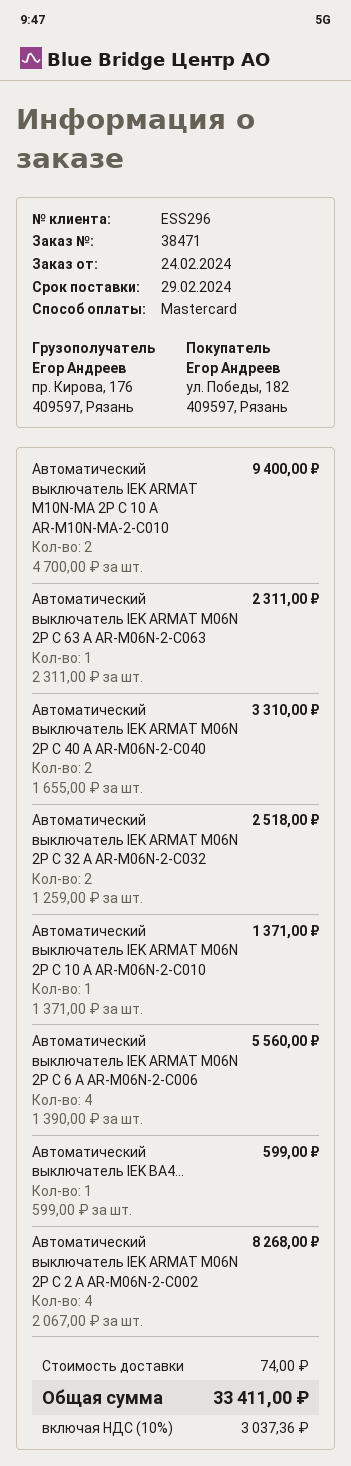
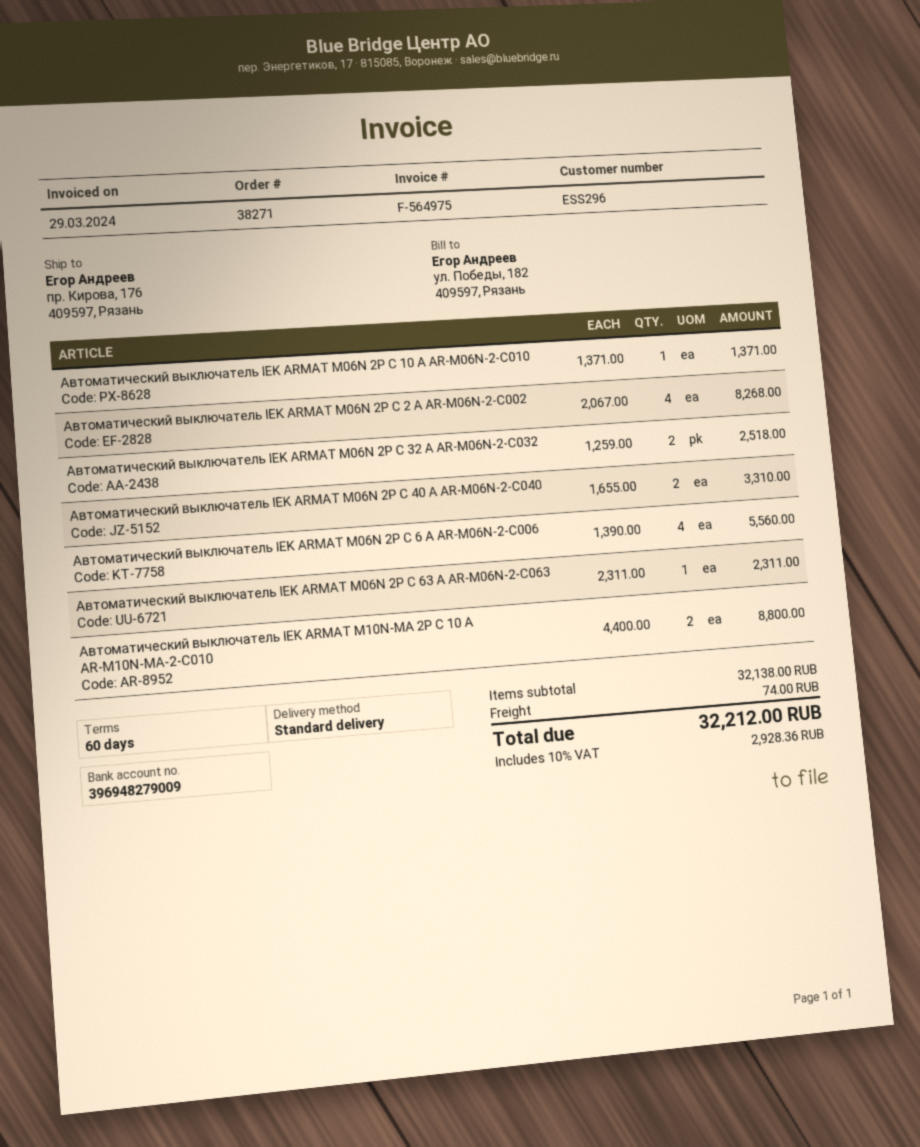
order number: 38471 -> 38271
Автоматический выключатель IEK ARMAT M10N-MA 2P C 10 А AR-M10N-MA-2-C010: 2 x 4700.00 = 9400.00 -> 2 x 4400.00 = 8800.00
Автоматический выключатель IEK ВА4...: 1 x 599.00 = 599.00 -> none
tax: 10% = 3037.36 -> 10% = 2928.36
total: 33411.00 -> 32212.00

